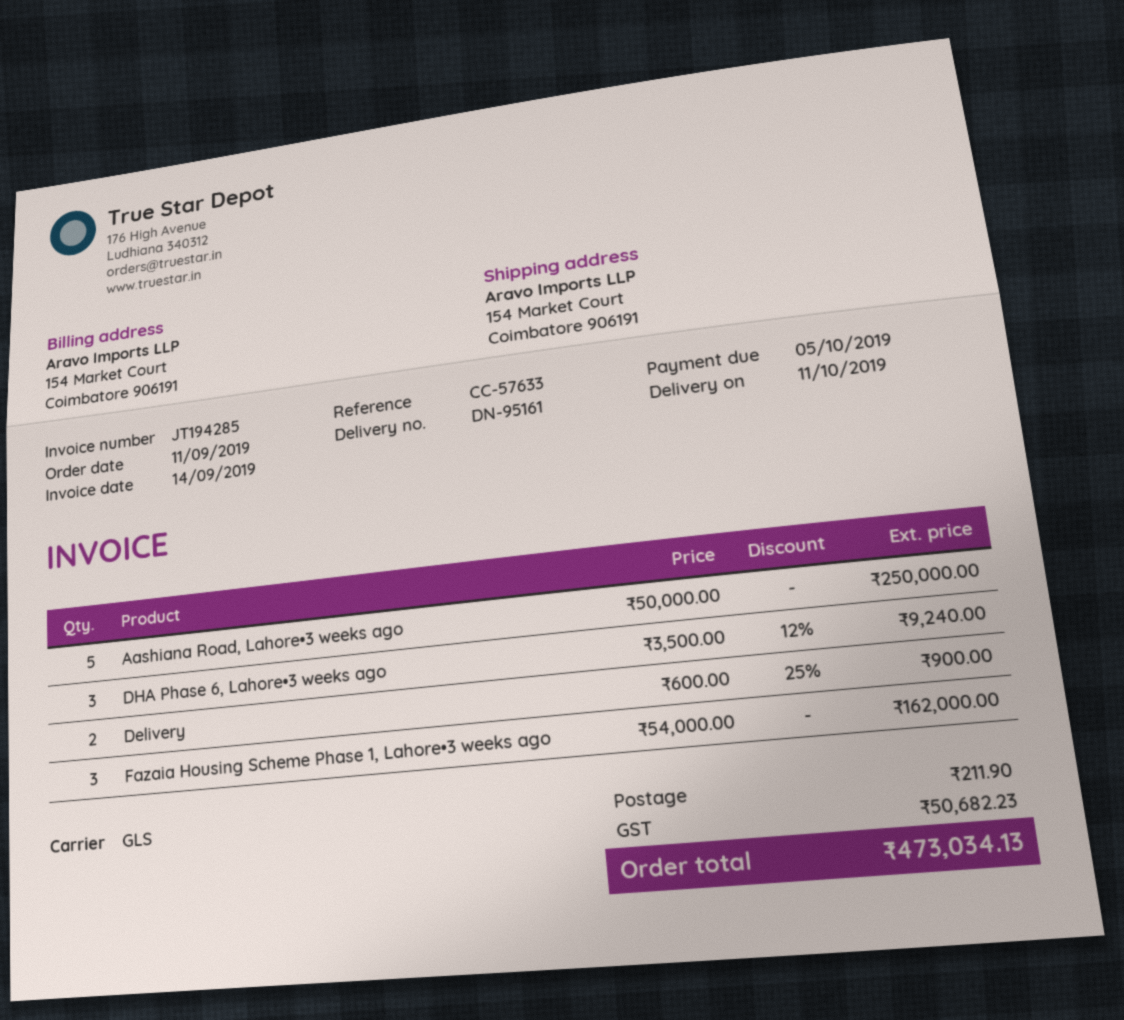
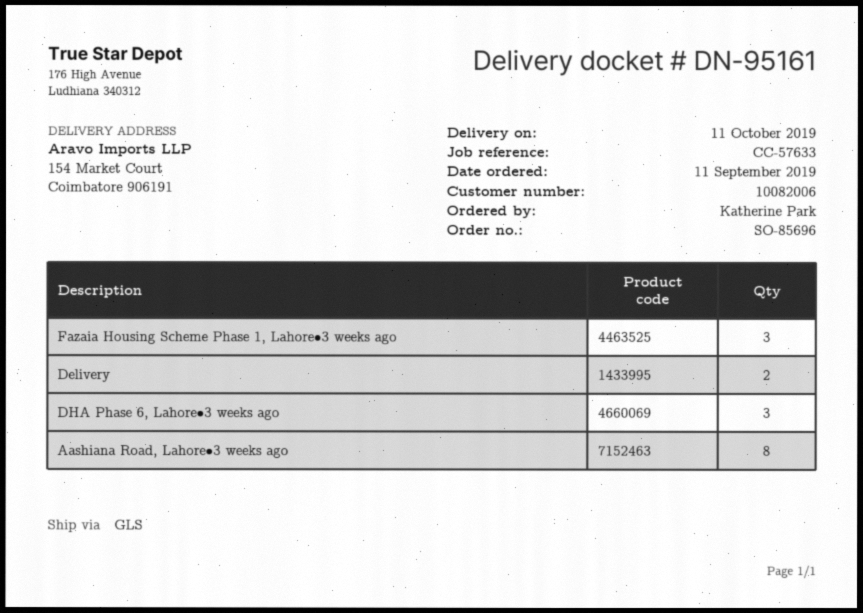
Aashiana Road, Lahore•3 weeks ago: 5 -> 8

